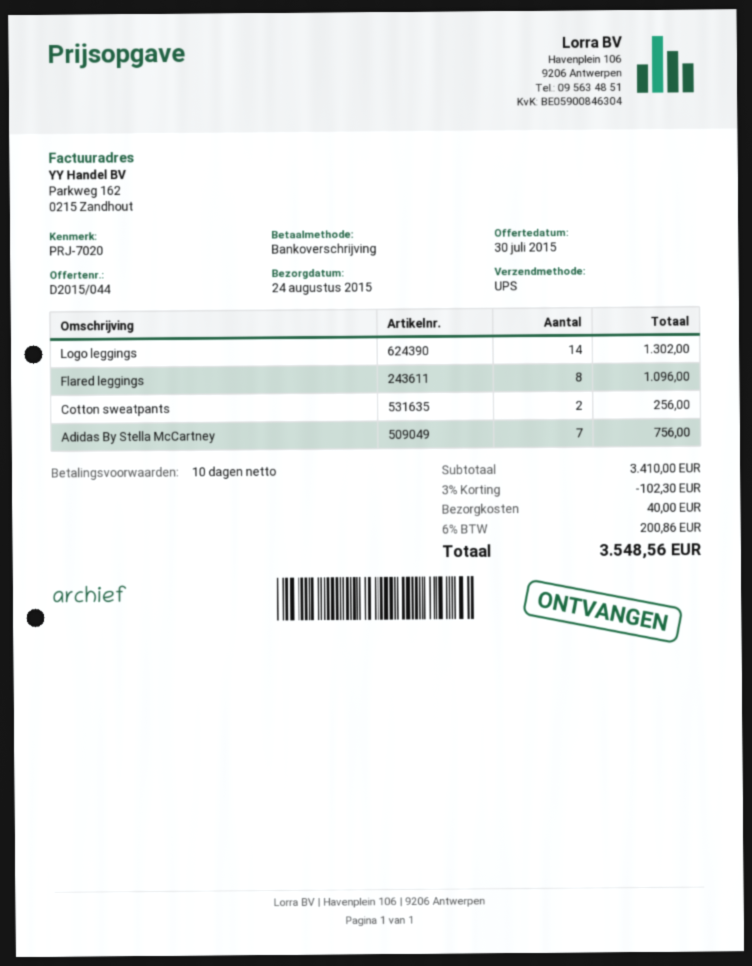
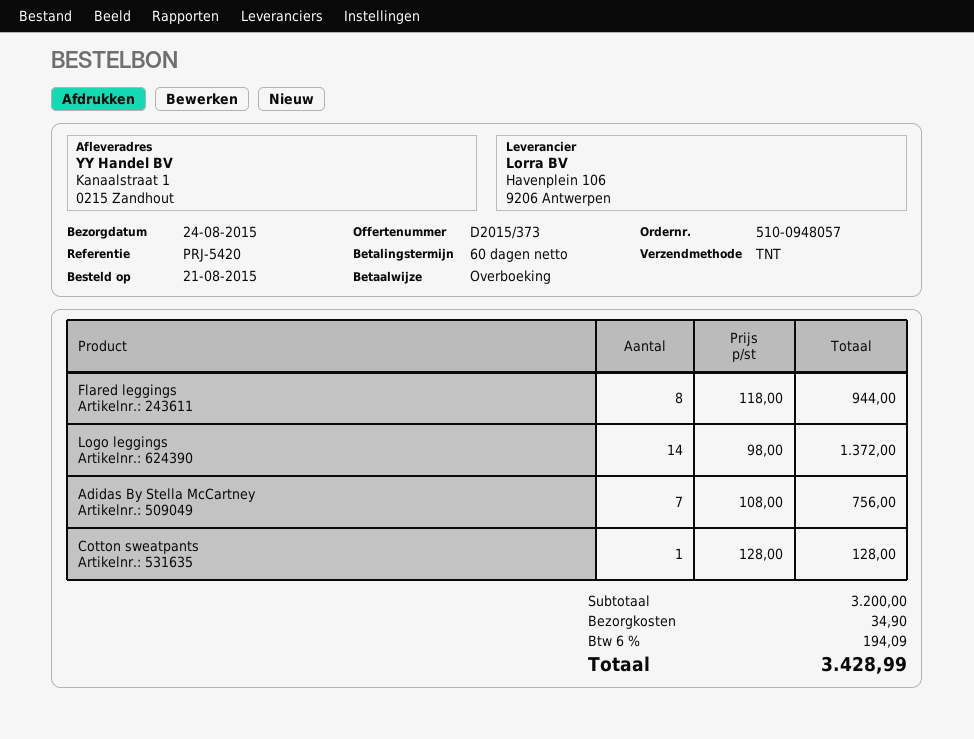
quote number: D2015/044 -> D2015/373
payment terms: 10 days -> 60 days
reference: PRJ-7020 -> PRJ-5420
shipping method: UPS -> TNT
Logo leggings: 14 for 1302.00 -> 14 for 1372.00
Flared leggings: 8 for 1096.00 -> 8 for 944.00
Cotton sweatpants: 2 for 256.00 -> 1 for 128.00
subtotal: 3410.00 -> 3200.00
discount: 3% = 102.30 -> none
shipping: 40.00 -> 34.90
tax: 6% = 200.86 -> 6% = 194.09
total: 3548.56 -> 3428.99

